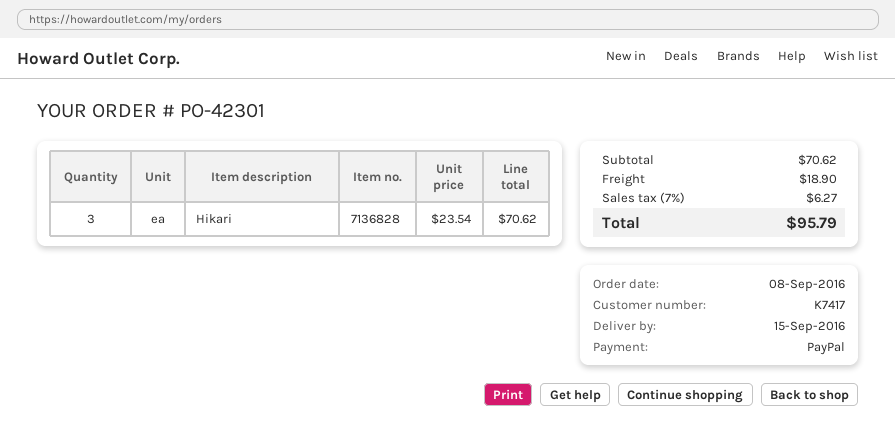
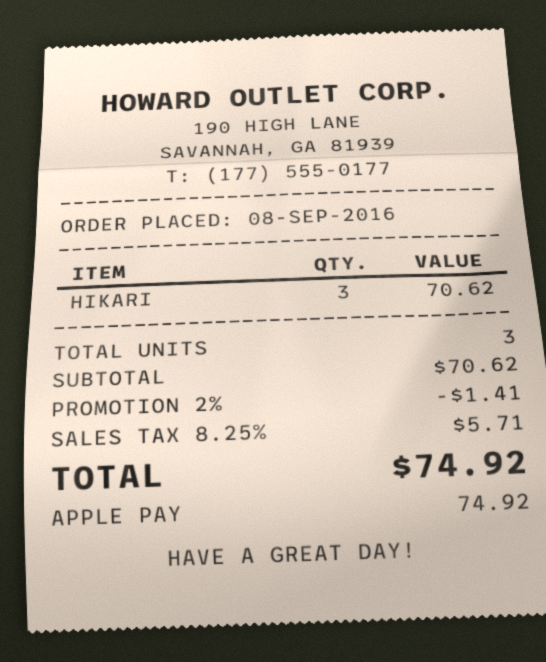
payment method: PayPal -> Apple Pay
discount: none -> 2% = 1.41
shipping: 18.90 -> none
tax: 7% = 6.27 -> 8.25% = 5.71
total: 95.79 -> 74.92

